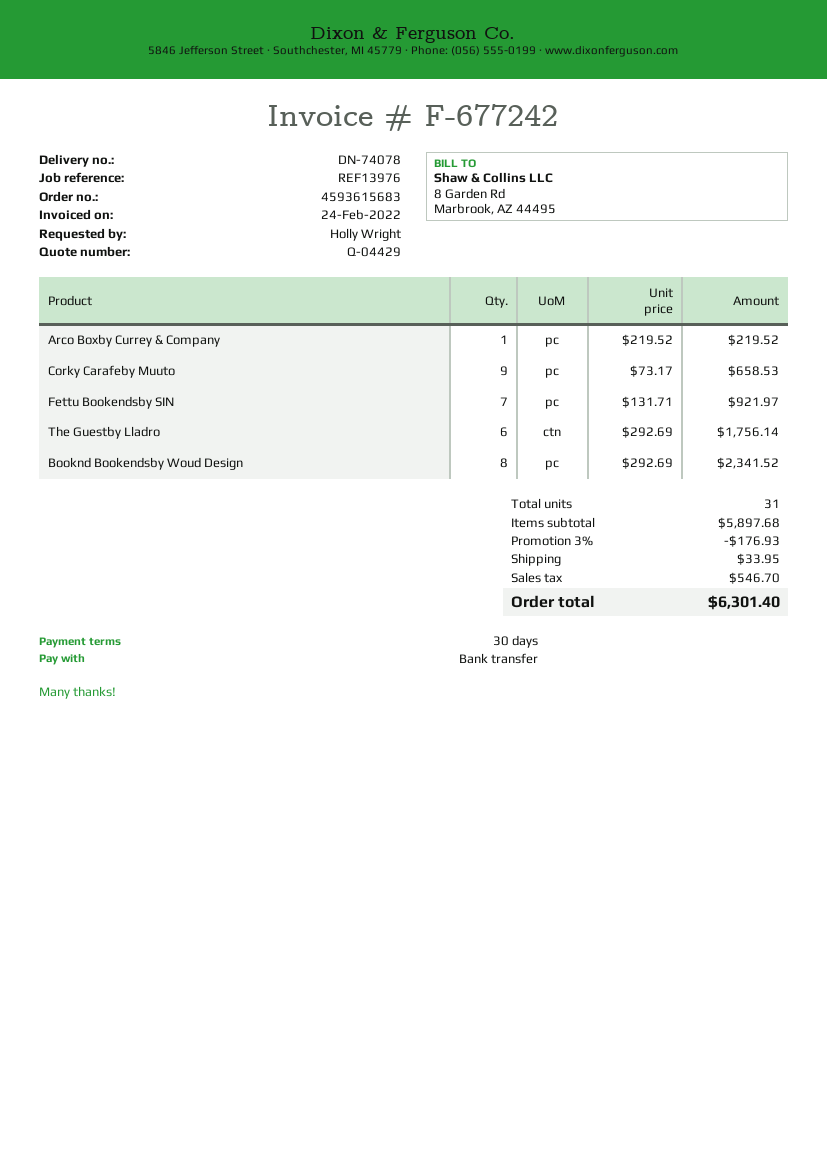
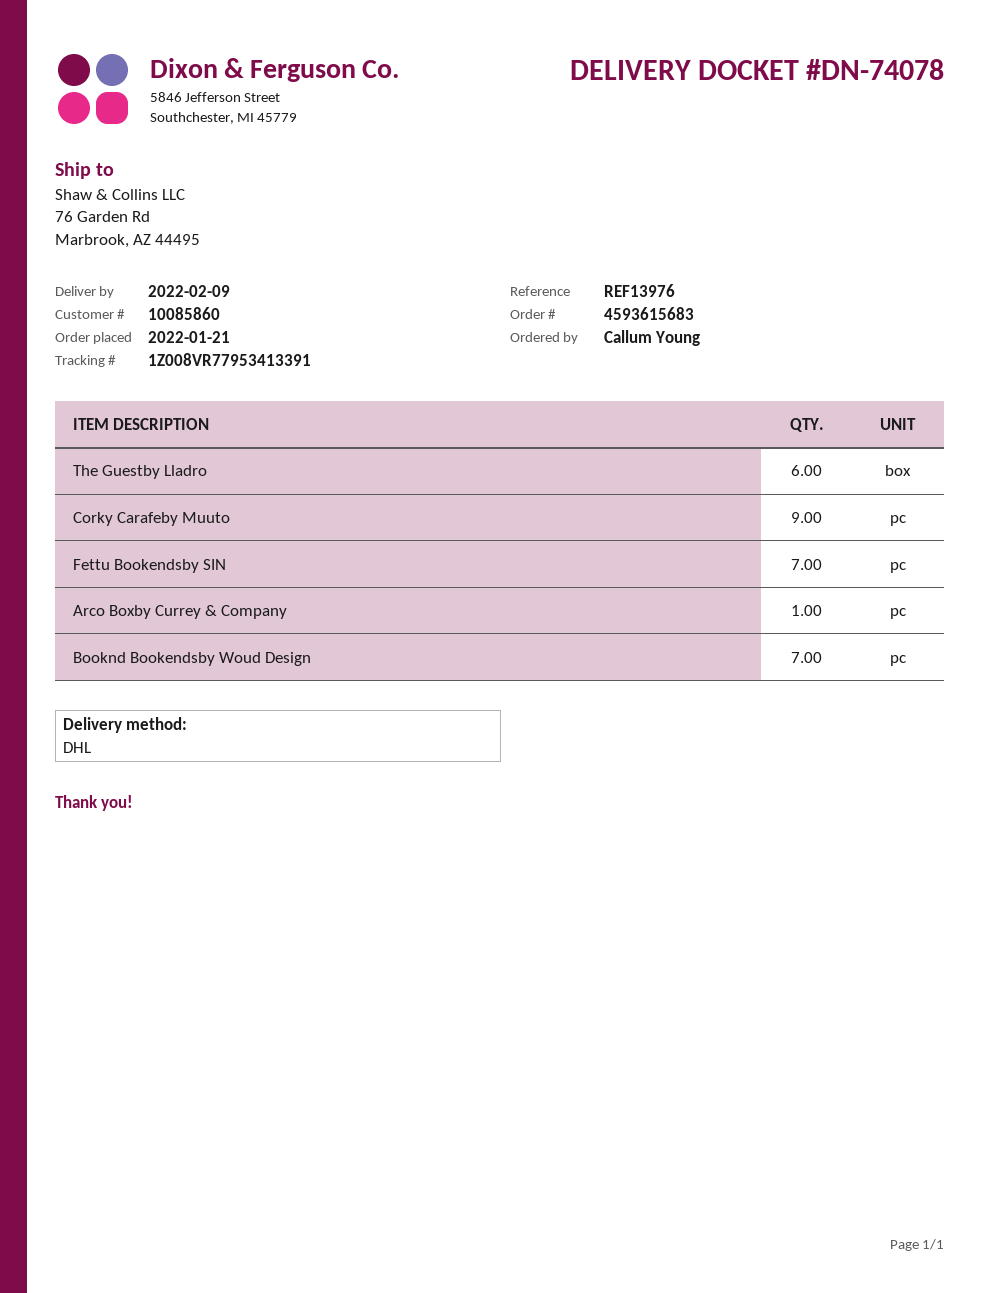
ordered by: Holly Wright -> Callum Young
Booknd Bookendsby Woud Design: 8 -> 7

